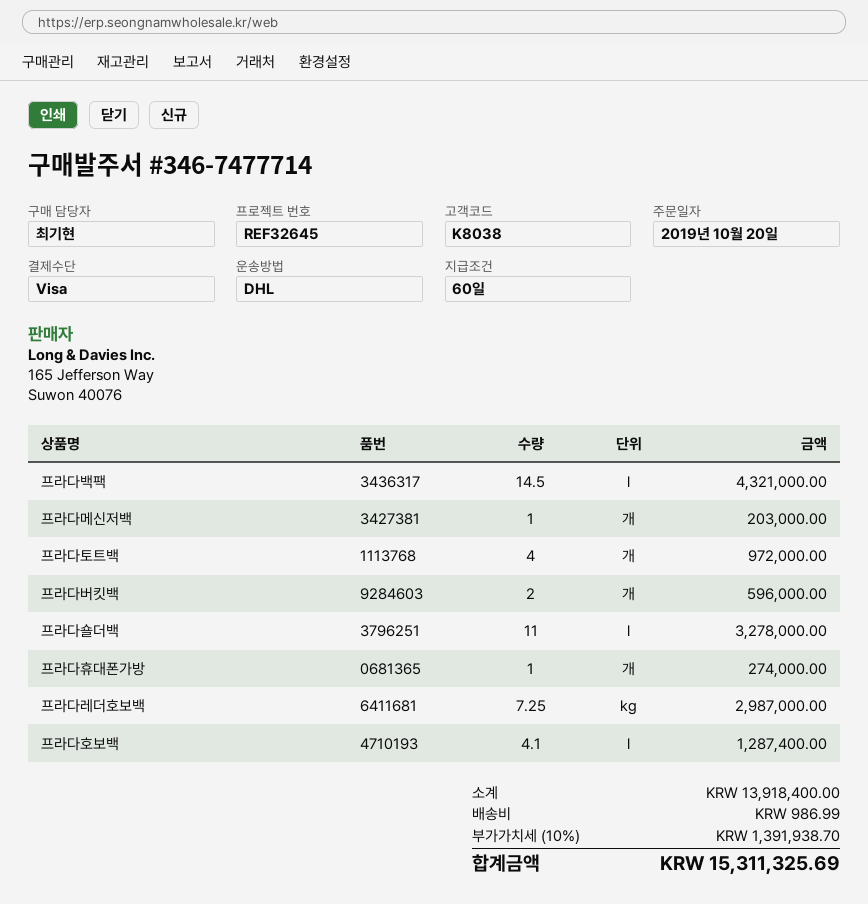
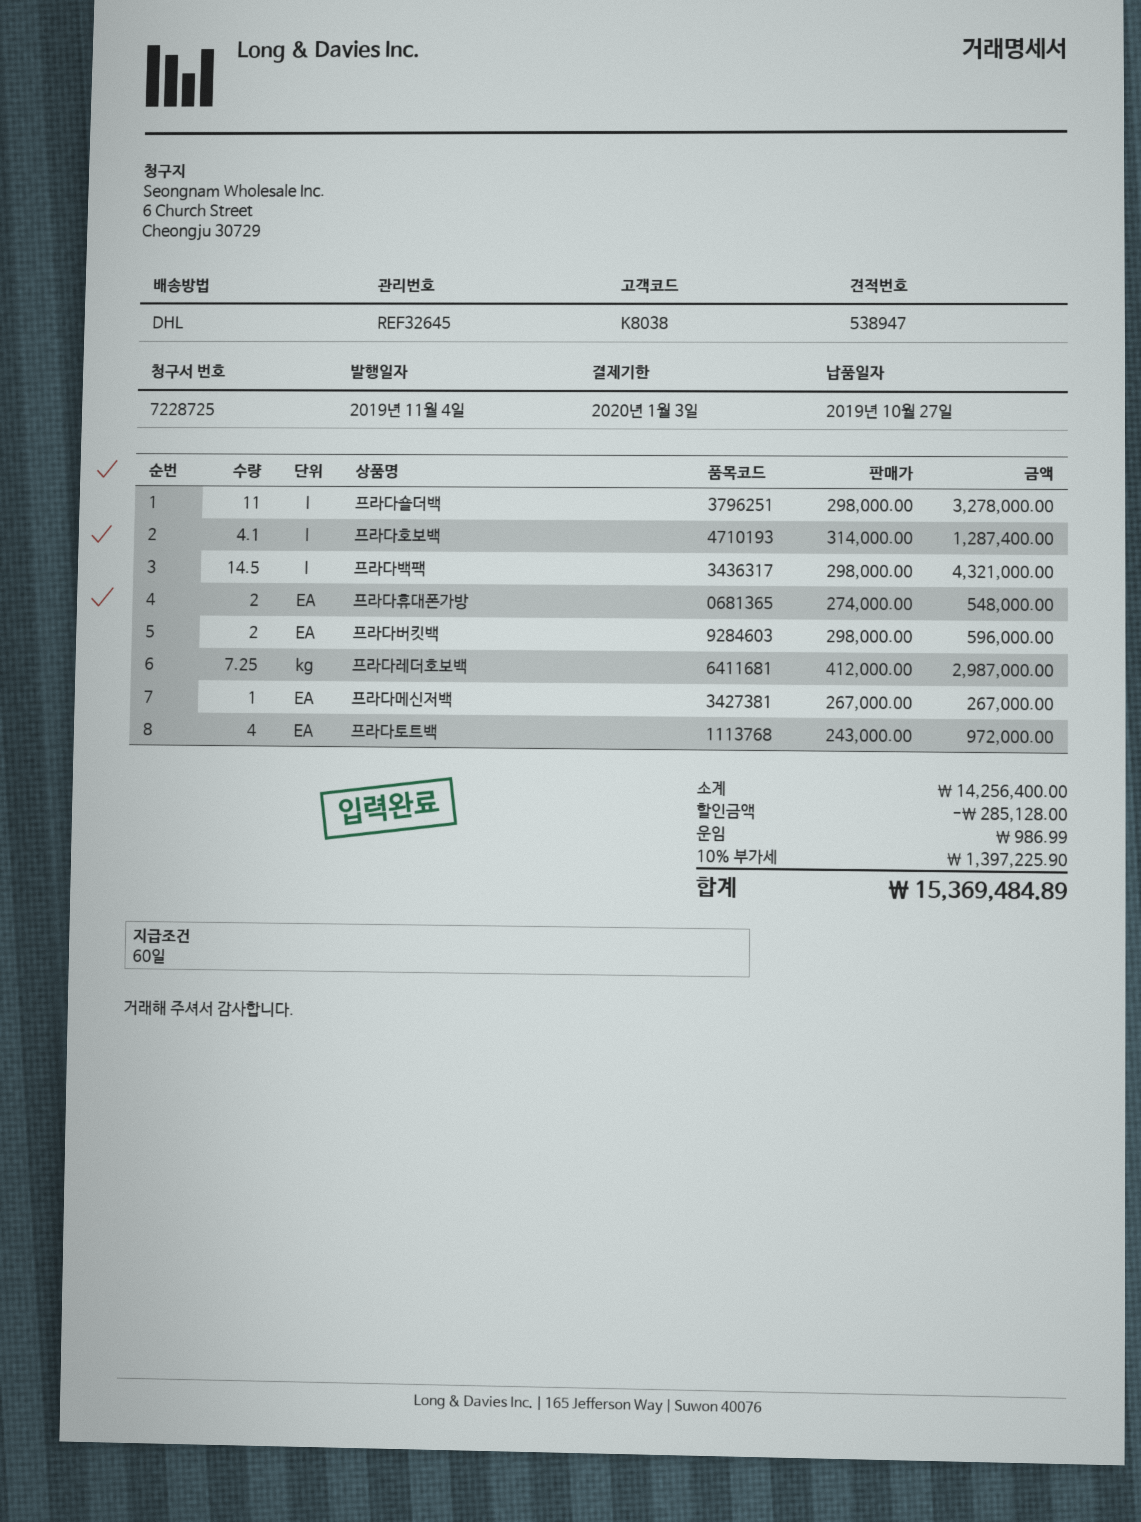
프라다메신저백: 1 for 203000.00 -> 1 for 267000.00
프라다휴대폰가방: 1 for 274000.00 -> 2 for 548000.00
subtotal: 13918400.00 -> 14256400.00
discount: none -> 285128.00
tax: 10% = 1391938.70 -> 10% = 1397225.90
total: 15311325.69 -> 15369484.89

